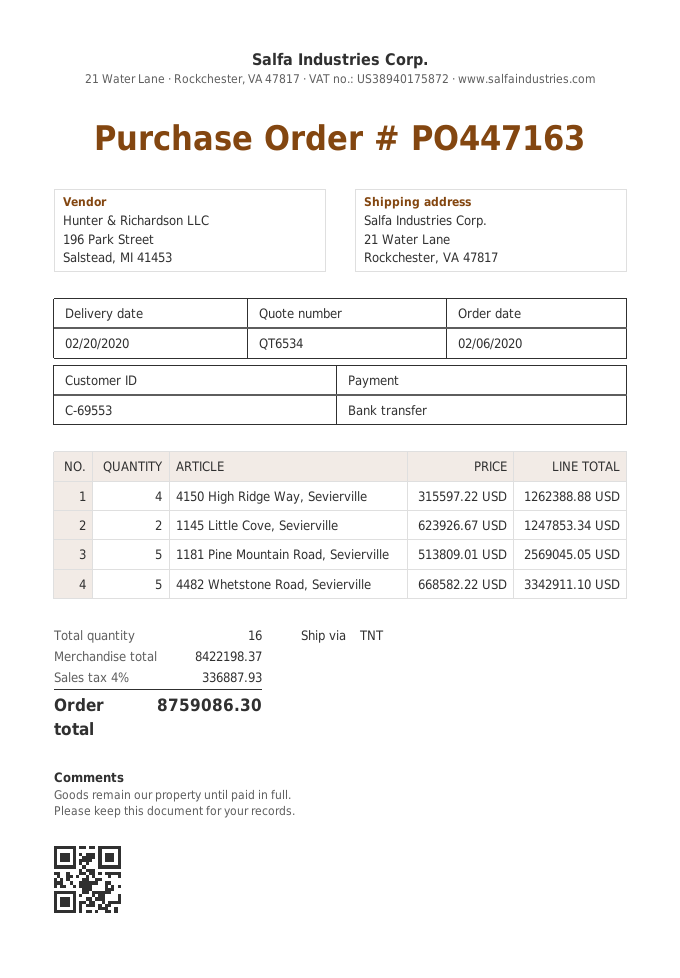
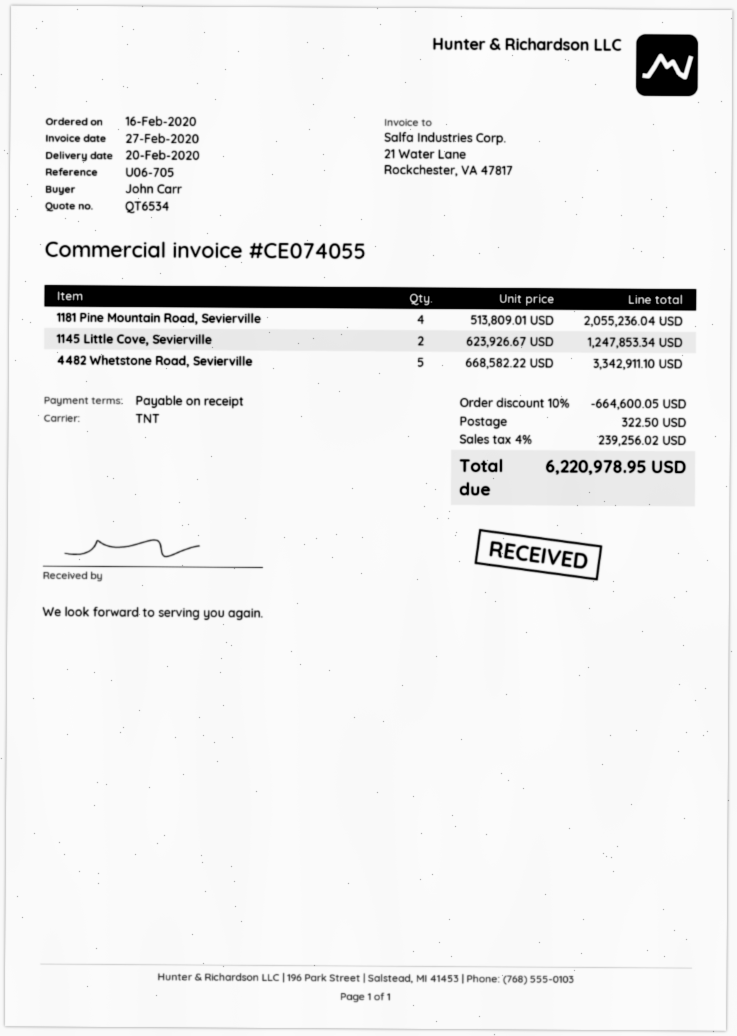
order date: 2020-02-06 -> 2020-02-16
4150 High Ridge Way, Sevierville: 4 x 315597.22 = 1262388.88 -> none
1181 Pine Mountain Road, Sevierville: 5 x 513809.01 = 2569045.05 -> 4 x 513809.01 = 2055236.04
discount: none -> 10% = 664600.05
shipping: none -> 322.50
tax: 4% = 336887.93 -> 4% = 239256.02
total: 8759086.30 -> 6220978.95

